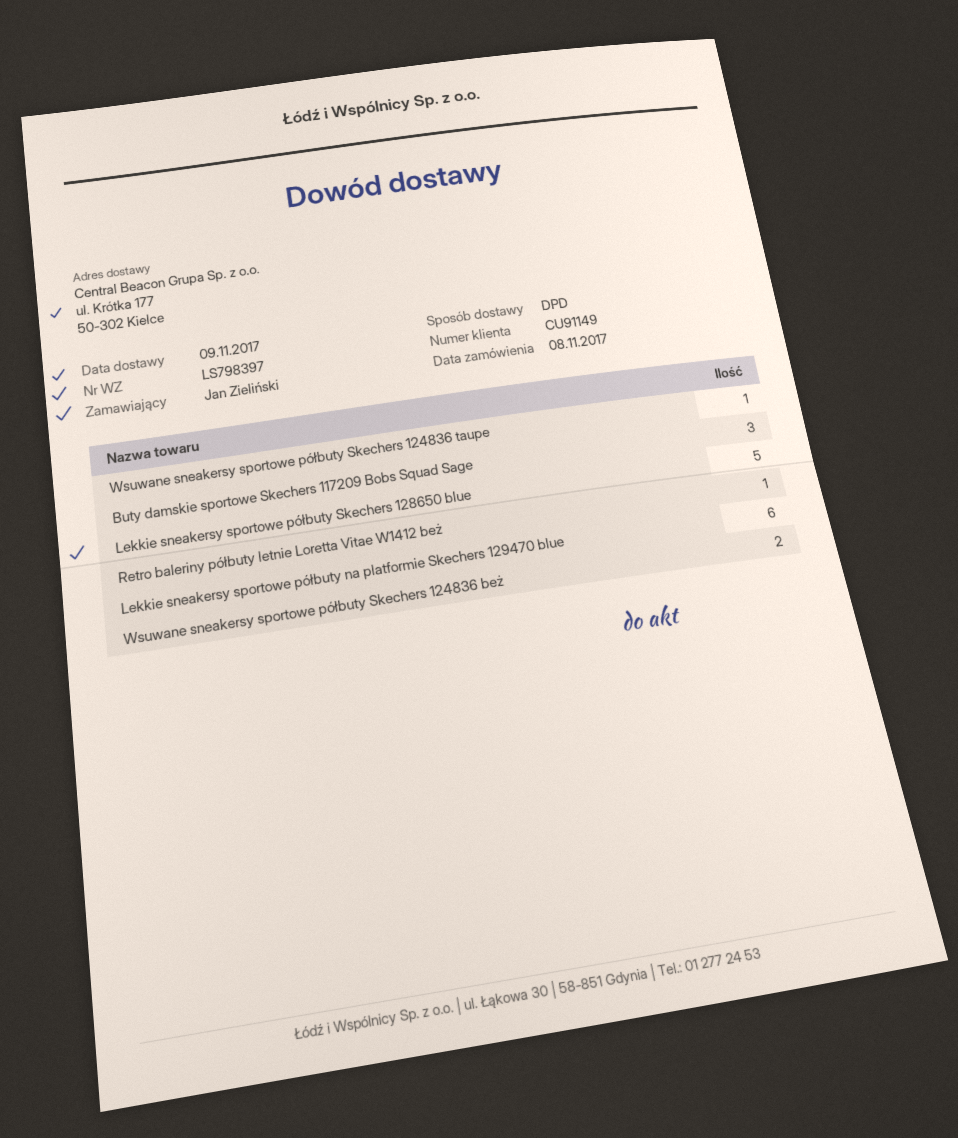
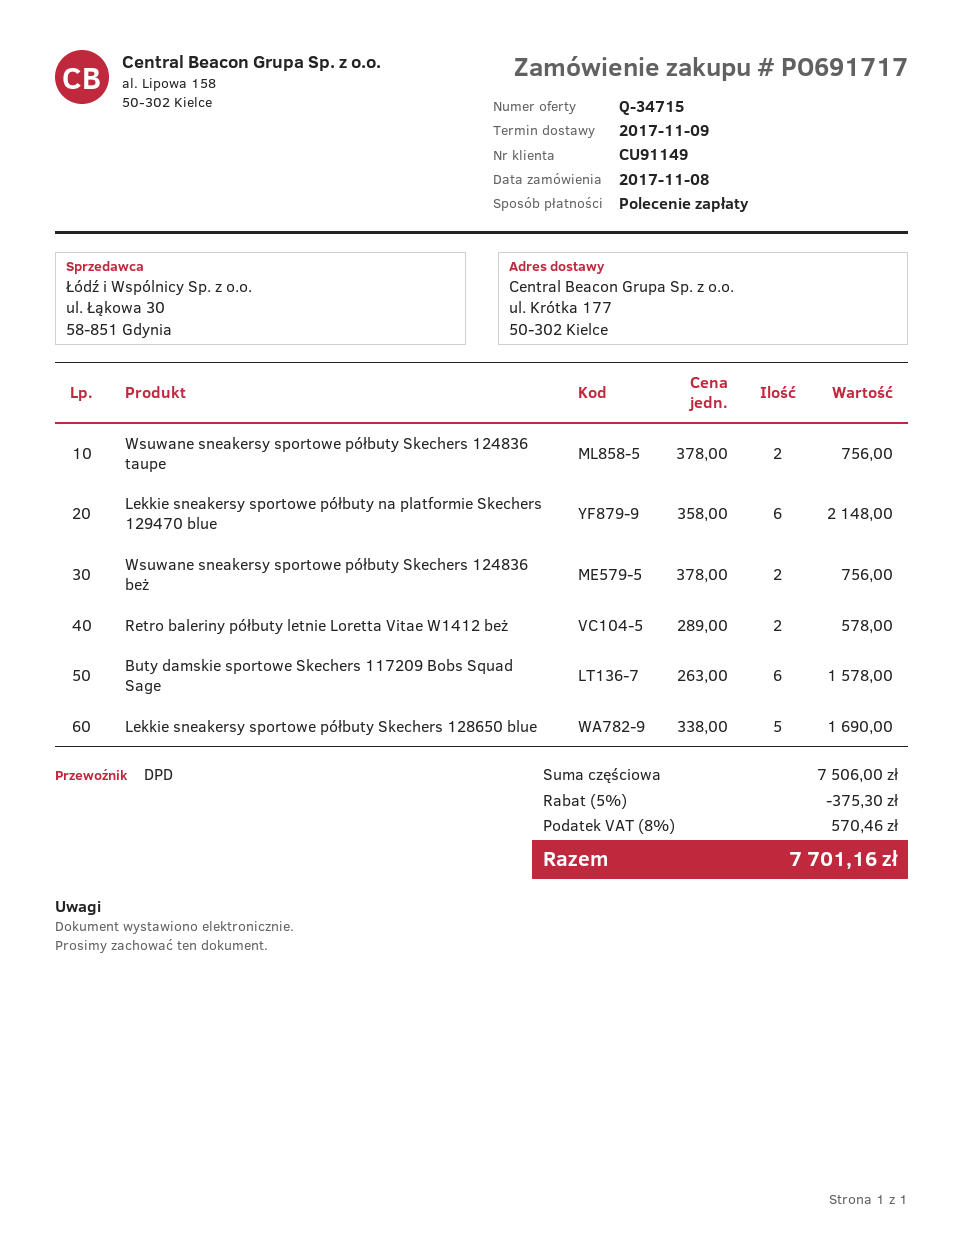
Wsuwane sneakersy sportowe półbuty Skechers 124836 taupe: 1 -> 2
Buty damskie sportowe Skechers 117209 Bobs Squad Sage: 3 -> 6
Retro baleriny półbuty letnie Loretta Vitae W1412 beż: 1 -> 2

